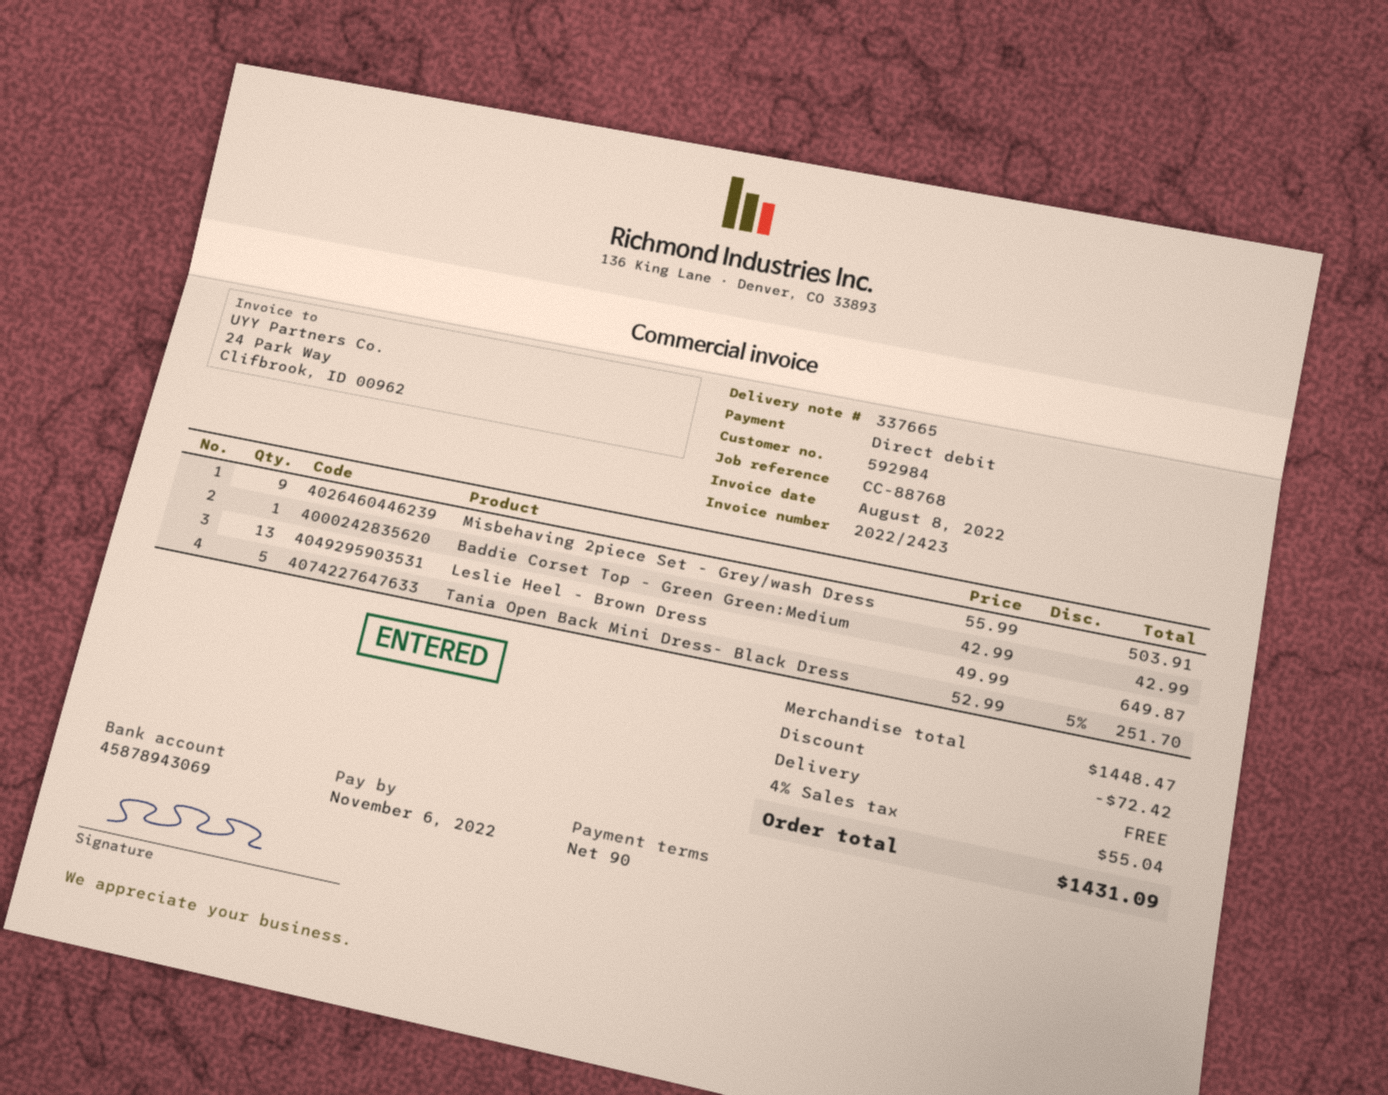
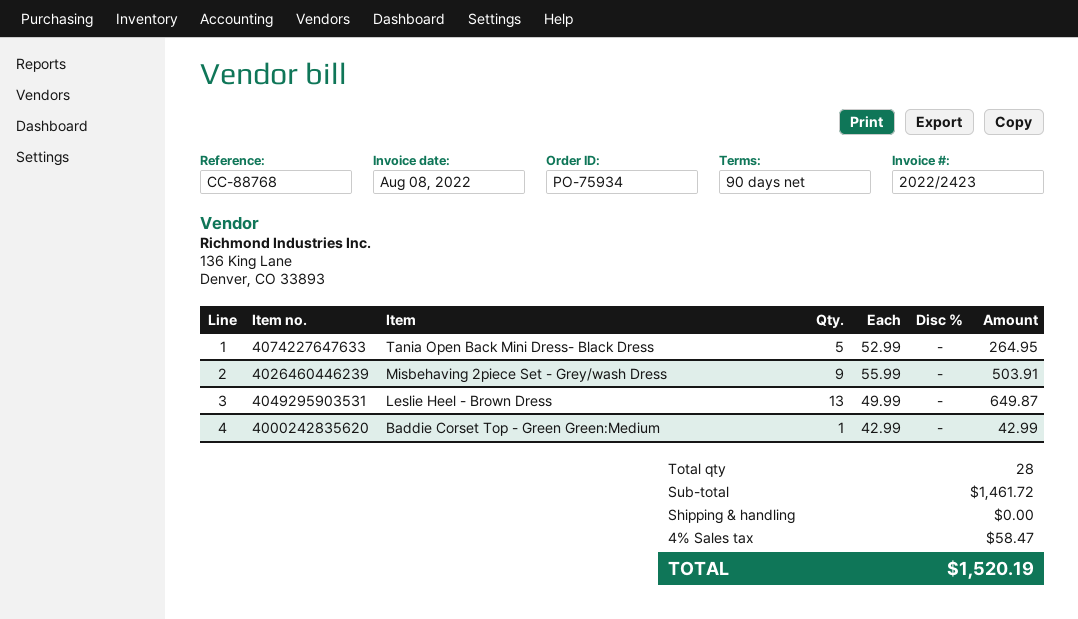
Tania Open Back Mini Dress- Black Dress: 5 x 52.99 - 5% = 251.70 -> 5 x 52.99 = 264.95
subtotal: 1448.47 -> 1461.72
discount: 72.42 -> none
tax: 4% = 55.04 -> 4% = 58.47
total: 1431.09 -> 1520.19

